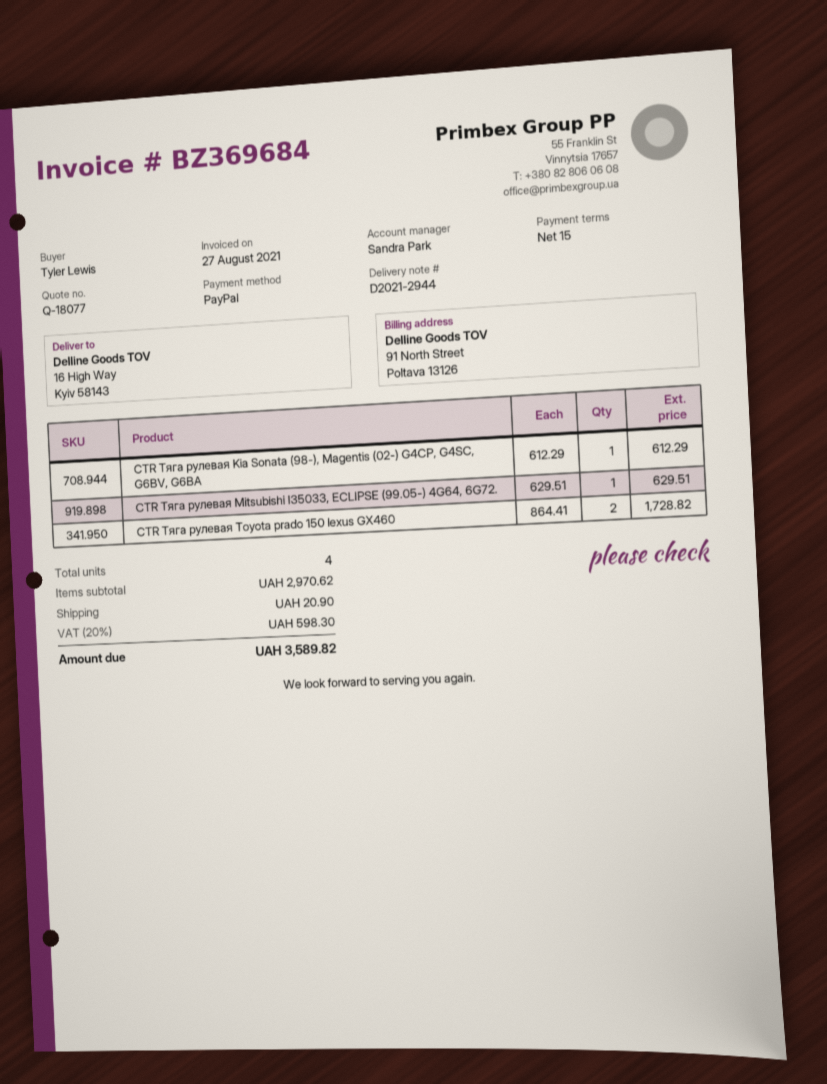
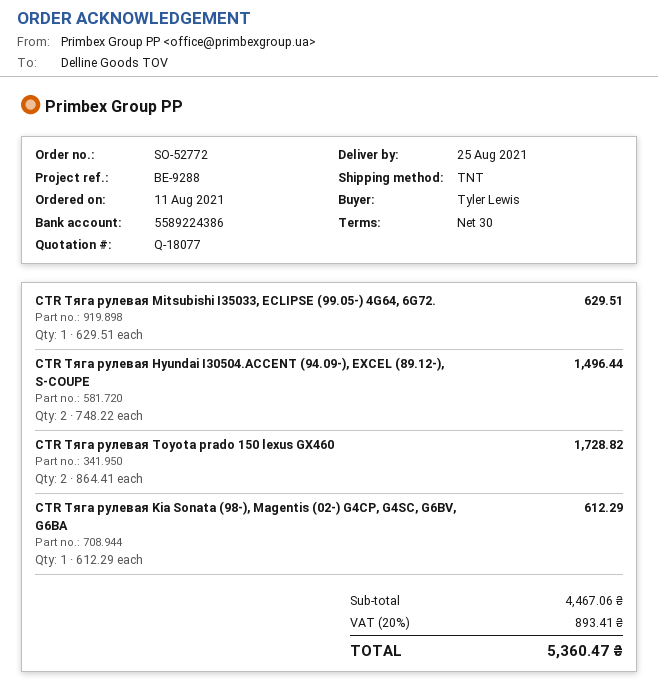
payment terms: 15 days -> 30 days
CTR Тяга рулевая Hyundai I30504.ACCENT (94.09-), EXCEL (89.12-), S-COUPE: none -> 2 x 748.22 = 1496.44
subtotal: 2970.62 -> 4467.06
shipping: 20.90 -> none
tax: 20% = 598.30 -> 20% = 893.41
total: 3589.82 -> 5360.47

